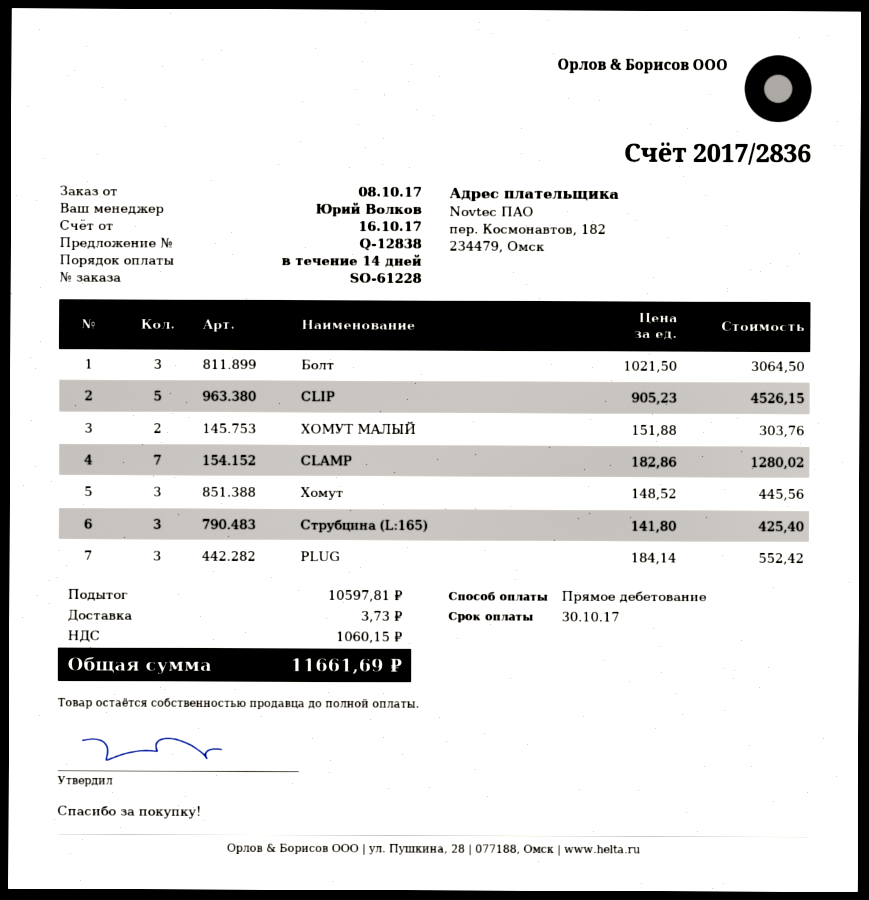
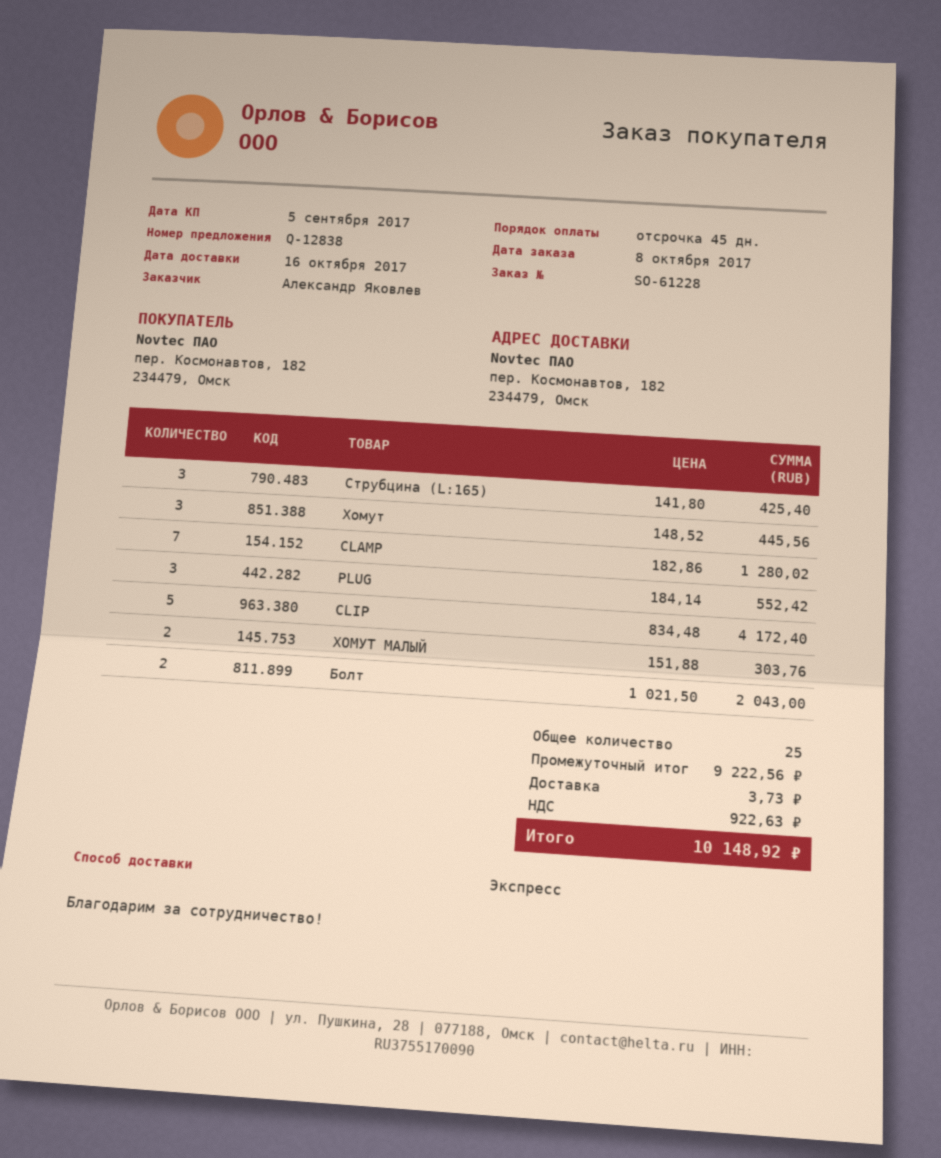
payment terms: 14 days -> 45 days
Болт: 3 x 1021.50 = 3064.50 -> 2 x 1021.50 = 2043.00
CLIP: 5 x 905.23 = 4526.15 -> 5 x 834.48 = 4172.40
subtotal: 10597.81 -> 9222.56
tax: 1060.15 -> 922.63
total: 11661.69 -> 10148.92

